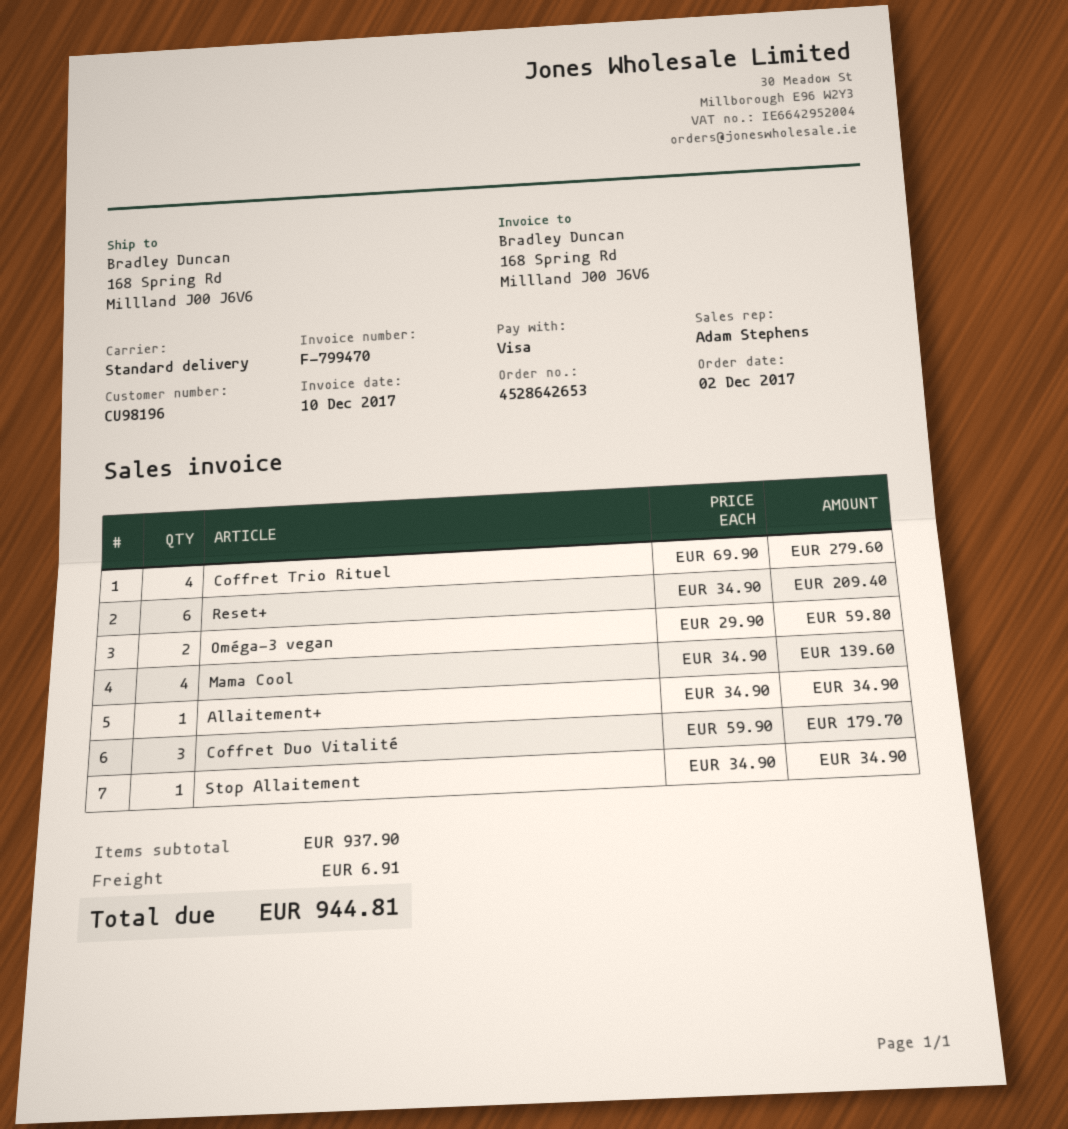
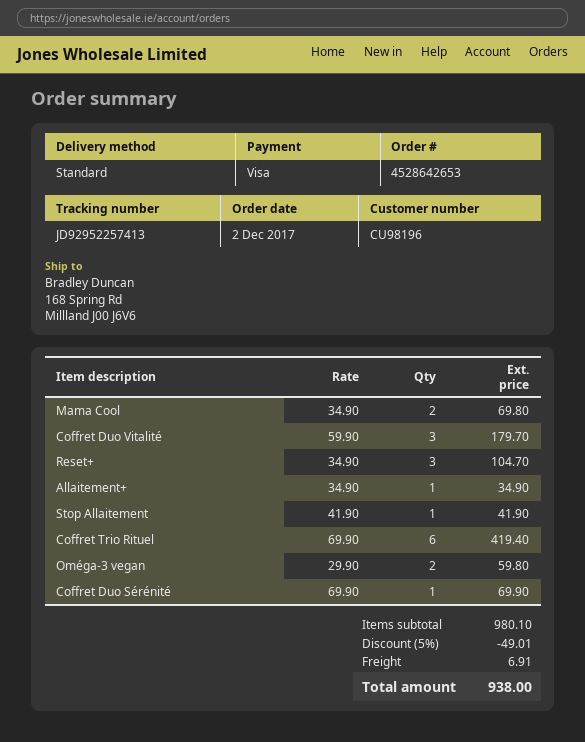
Coffret Trio Rituel: 4 x 69.90 = 279.60 -> 6 x 69.90 = 419.40
Reset+: 6 x 34.90 = 209.40 -> 3 x 34.90 = 104.70
Mama Cool: 4 x 34.90 = 139.60 -> 2 x 34.90 = 69.80
Stop Allaitement: 1 x 34.90 = 34.90 -> 1 x 41.90 = 41.90
Coffret Duo Sérénité: none -> 1 x 69.90 = 69.90
subtotal: 937.90 -> 980.10
discount: none -> 5% = 49.01
total: 944.81 -> 938.00

